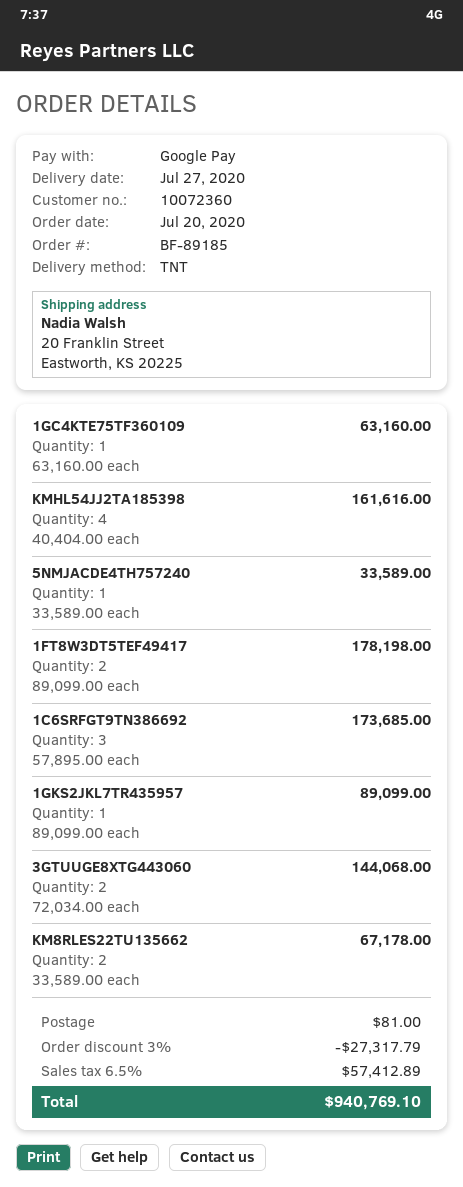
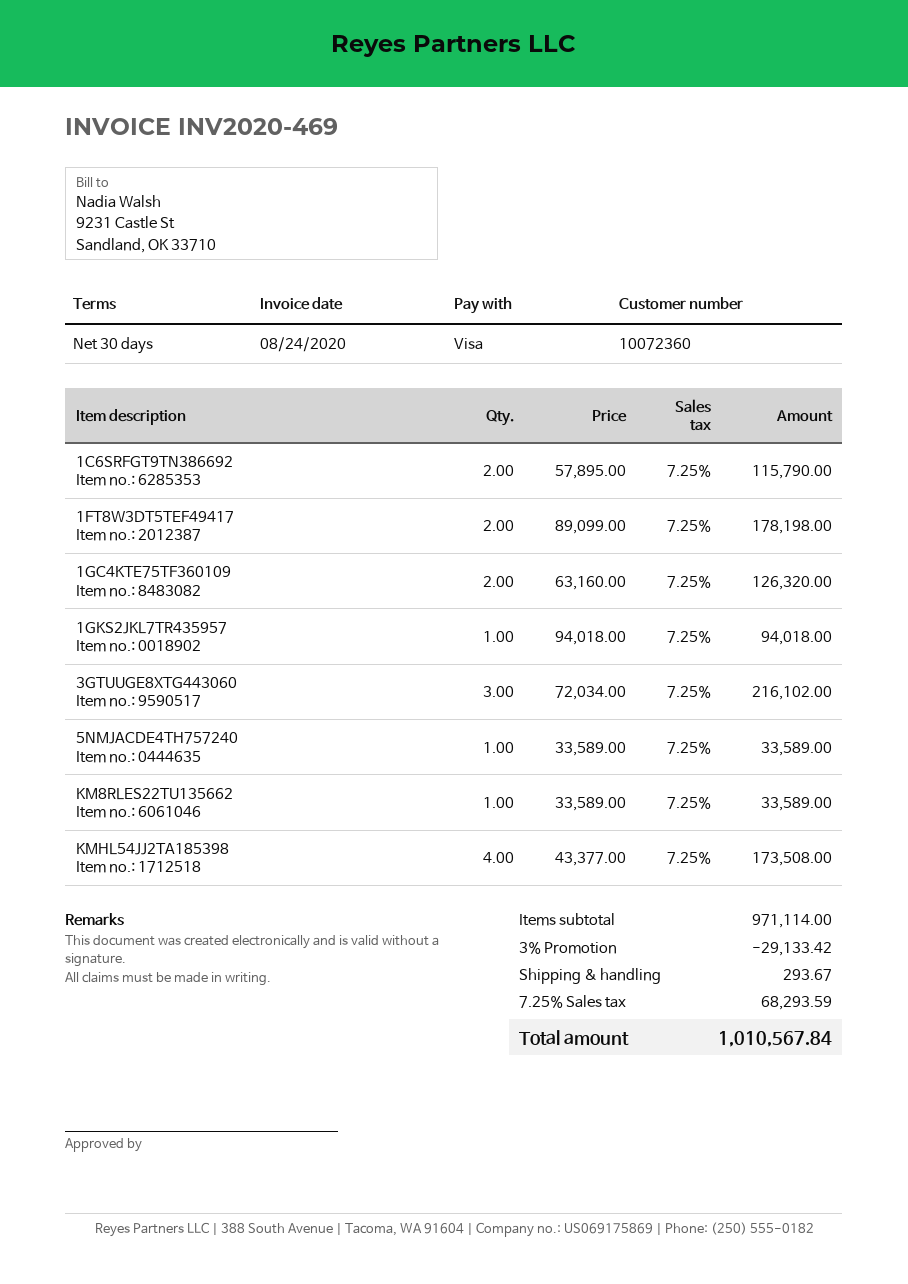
payment method: Google Pay -> Visa
1GC4KTE75TF360109: 1 x 63160.00 = 63160.00 -> 2 x 63160.00 = 126320.00
KMHL54JJ2TA185398: 4 x 40404.00 = 161616.00 -> 4 x 43377.00 = 173508.00
1C6SRFGT9TN386692: 3 x 57895.00 = 173685.00 -> 2 x 57895.00 = 115790.00
1GKS2JKL7TR435957: 1 x 89099.00 = 89099.00 -> 1 x 94018.00 = 94018.00
3GTUUGE8XTG443060: 2 x 72034.00 = 144068.00 -> 3 x 72034.00 = 216102.00
KM8RLES22TU135662: 2 x 33589.00 = 67178.00 -> 1 x 33589.00 = 33589.00
discount: 3% = 27317.79 -> 3% = 29133.42
shipping: 81.00 -> 293.67
tax: 6.5% = 57412.89 -> 7.25% = 68293.59
total: 940769.10 -> 1010567.84

